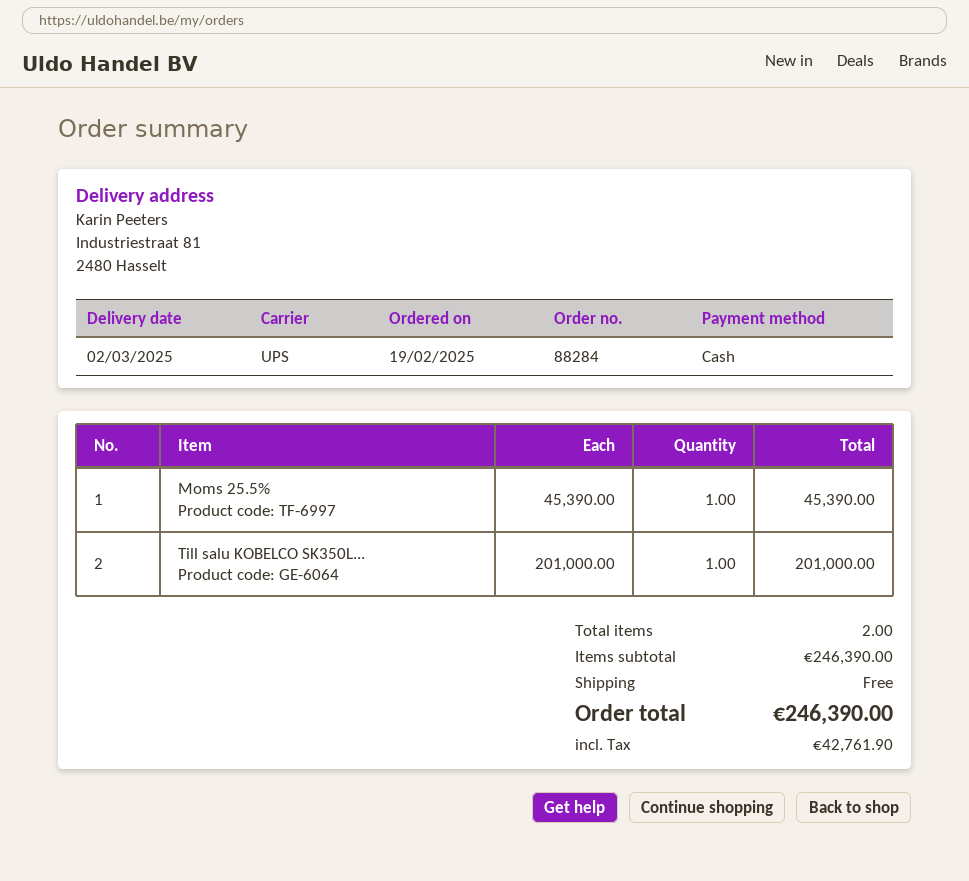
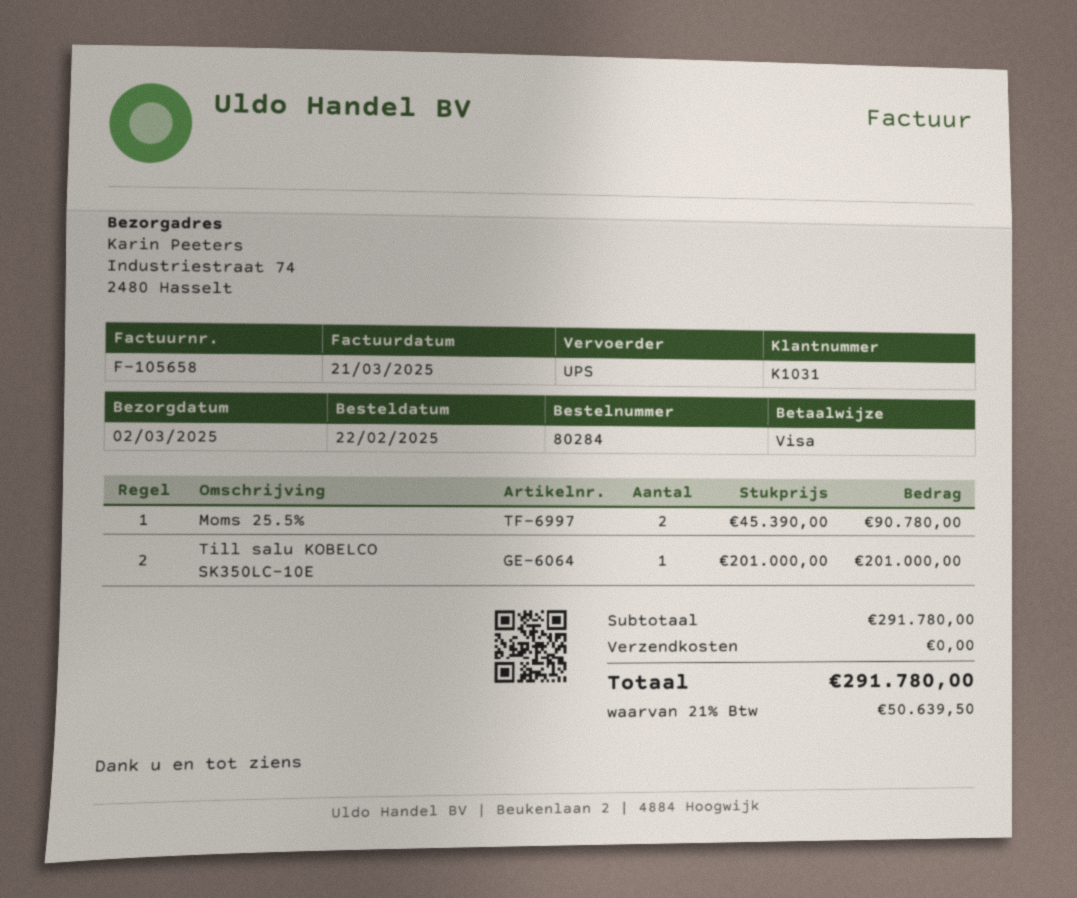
order number: 88284 -> 80284
order date: 2025-02-19 -> 2025-02-22
payment method: cash -> Visa
ship to: Industriestraat 81, 2480 Hasselt -> Industriestraat 74, 2480 Hasselt
Moms 25.5%: 1 x 45390.00 = 45390.00 -> 2 x 45390.00 = 90780.00
subtotal: 246390.00 -> 291780.00
tax: 42761.90 -> 50639.50
total: 246390.00 -> 291780.00

